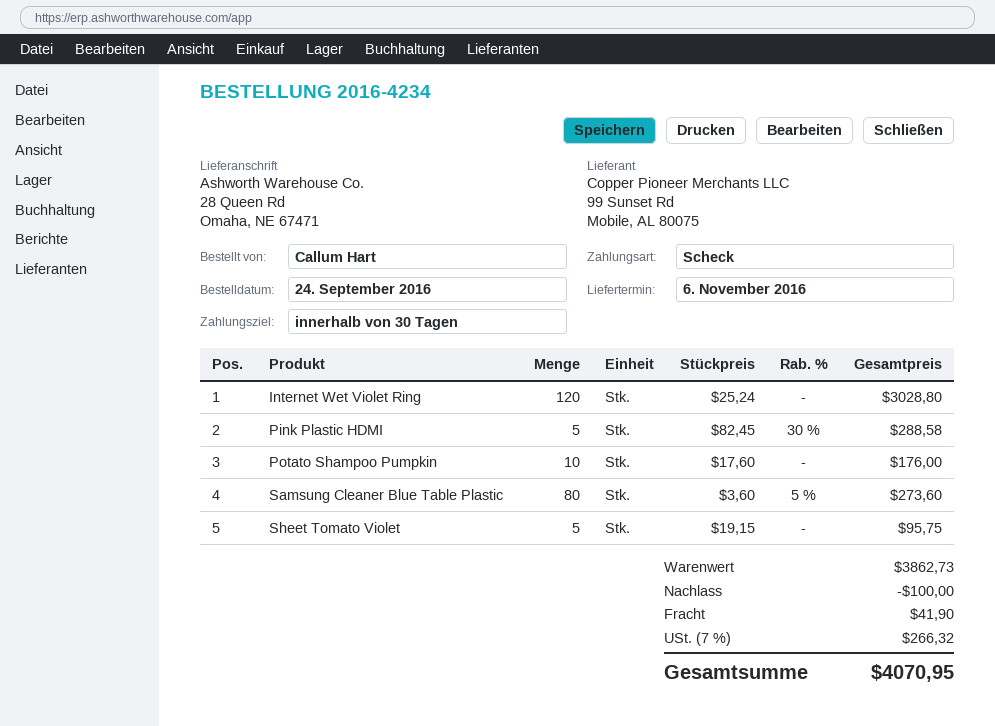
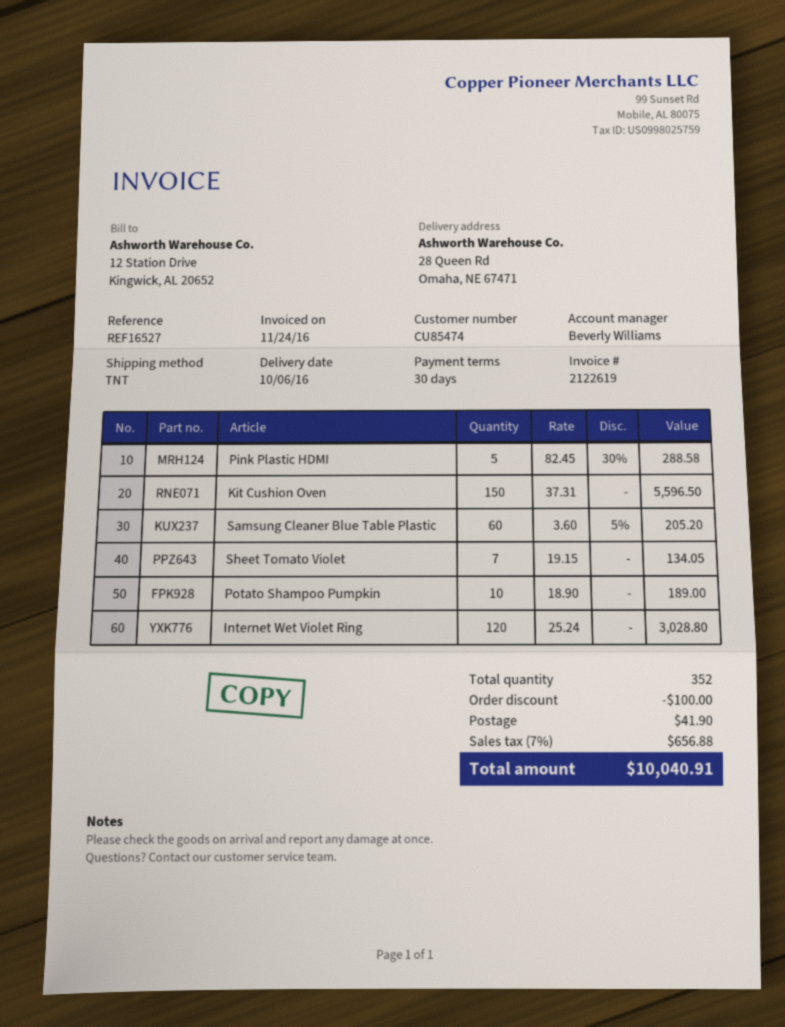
delivery date: 2016-11-06 -> 2016-10-06
Potato Shampoo Pumpkin: 10 x 17.60 = 176.00 -> 10 x 18.90 = 189.00
Samsung Cleaner Blue Table Plastic: 80 x 3.60 - 5% = 273.60 -> 60 x 3.60 - 5% = 205.20
Sheet Tomato Violet: 5 x 19.15 = 95.75 -> 7 x 19.15 = 134.05
Kit Cushion Oven: none -> 150 x 37.31 = 5596.50
tax: 7% = 266.32 -> 7% = 656.88
total: 4070.95 -> 10040.91

